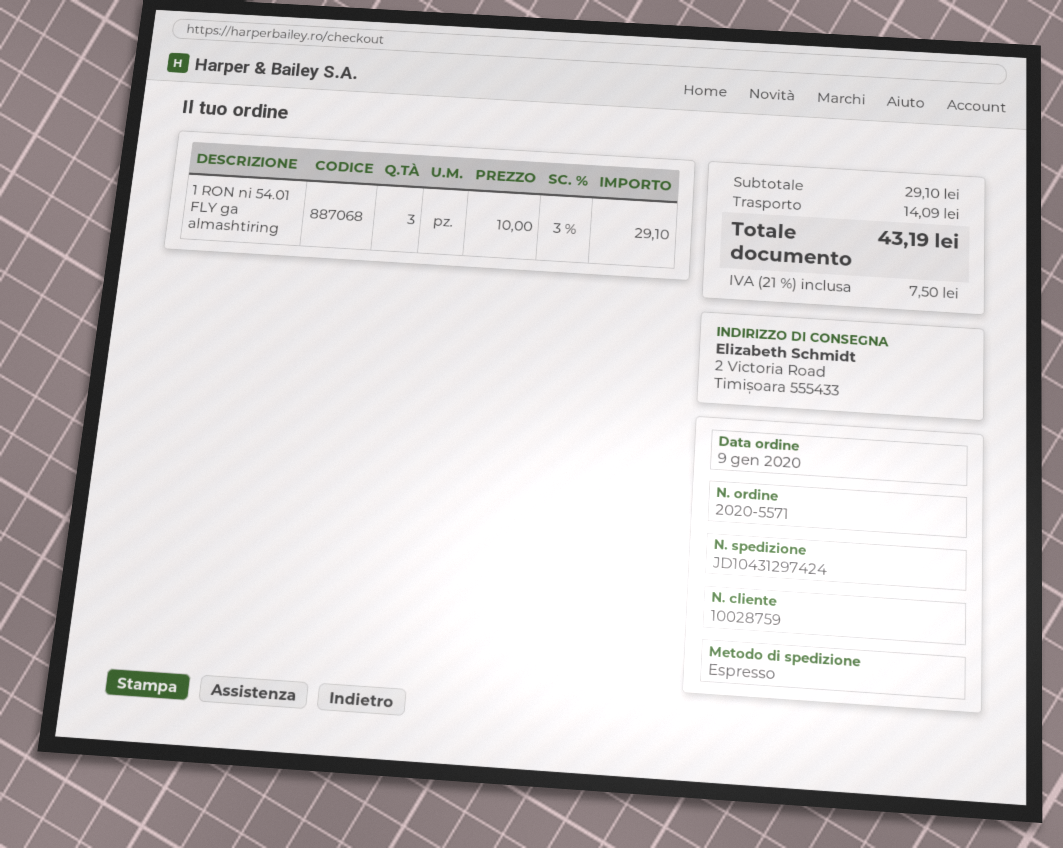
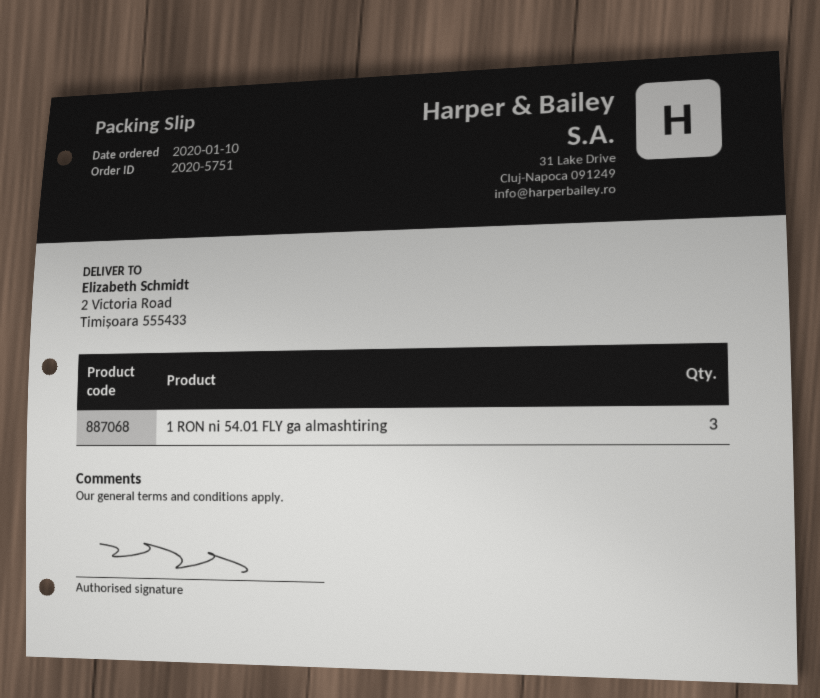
order number: 2020-5571 -> 2020-5751
order date: 2020-01-09 -> 2020-01-10

